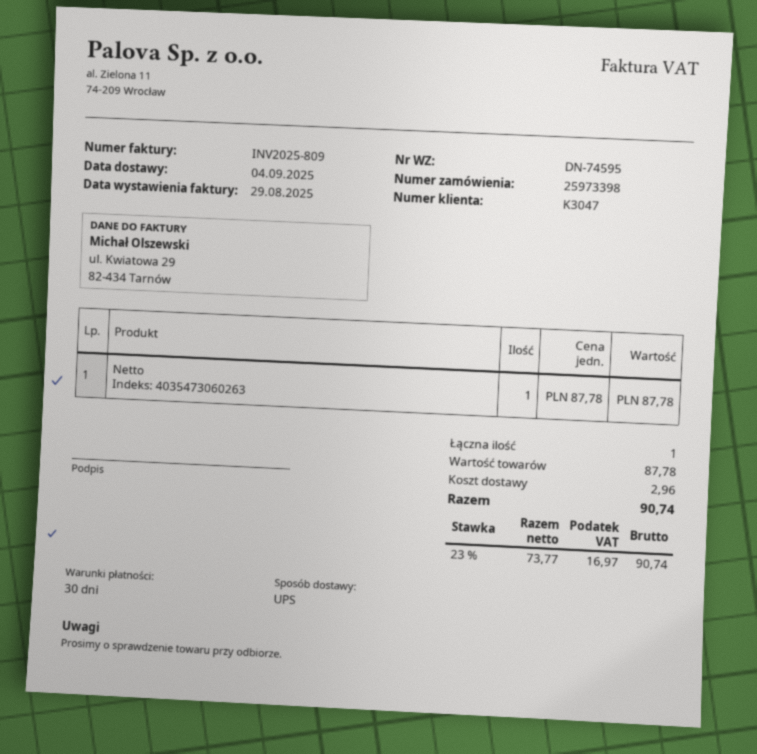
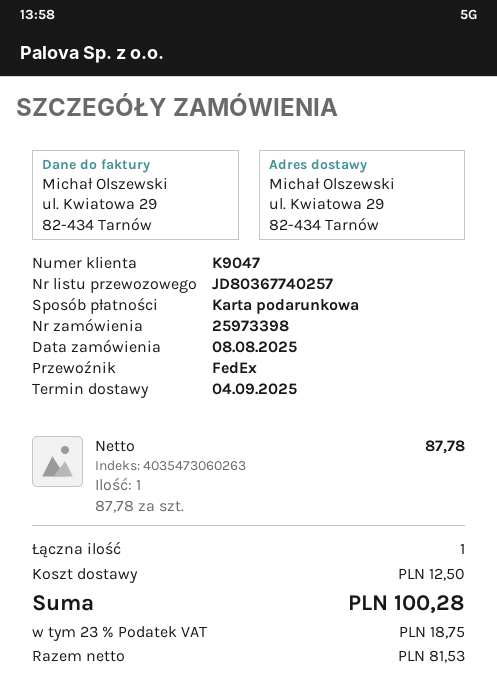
customer number: K3047 -> K9047
shipping method: UPS -> FedEx
shipping: 2.96 -> 12.50
net: 73.77 -> 81.53
tax: 23% = 16.97 -> 23% = 18.75
total: 90.74 -> 100.28

